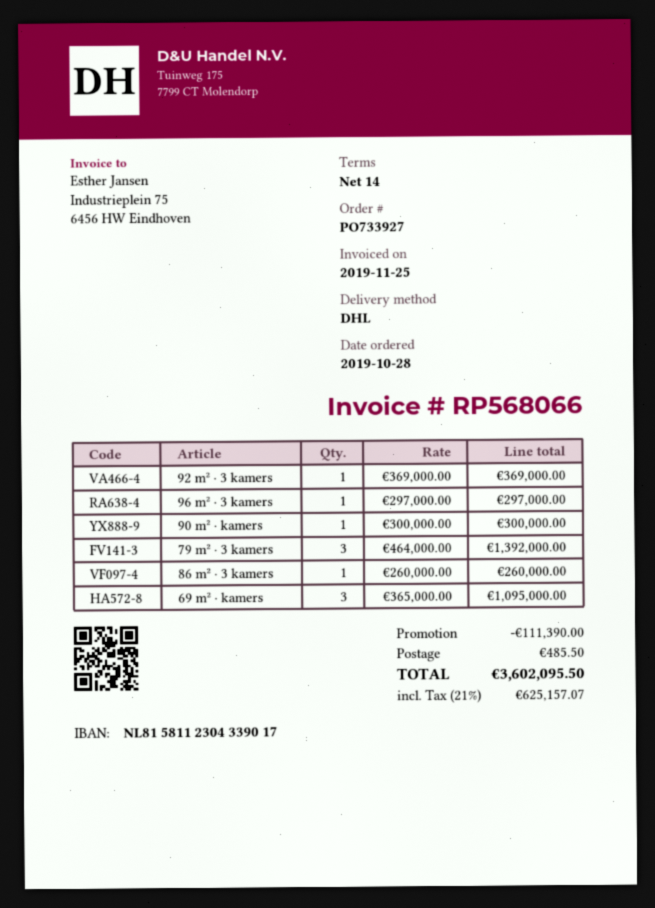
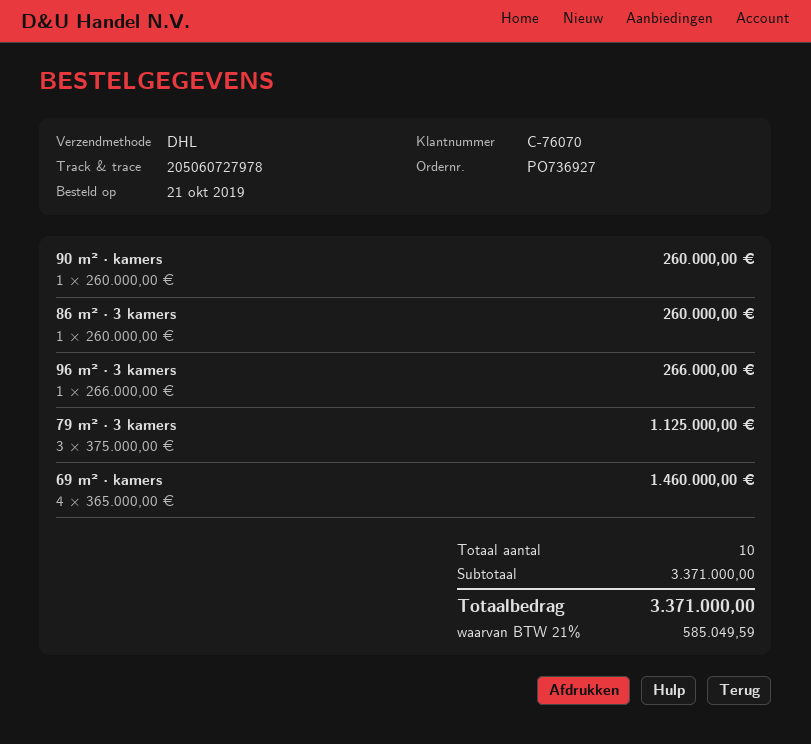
order number: PO733927 -> PO736927
order date: 2019-10-28 -> 2019-10-21
92 m² · 3 kamers: 1 x 369000.00 = 369000.00 -> none
96 m² · 3 kamers: 1 x 297000.00 = 297000.00 -> 1 x 266000.00 = 266000.00
90 m² · kamers: 1 x 300000.00 = 300000.00 -> 1 x 260000.00 = 260000.00
79 m² · 3 kamers: 3 x 464000.00 = 1392000.00 -> 3 x 375000.00 = 1125000.00
69 m² · kamers: 3 x 365000.00 = 1095000.00 -> 4 x 365000.00 = 1460000.00
discount: 111390.00 -> none
shipping: 485.50 -> none
tax: 21% = 625157.07 -> 21% = 585049.59
total: 3602095.50 -> 3371000.00

